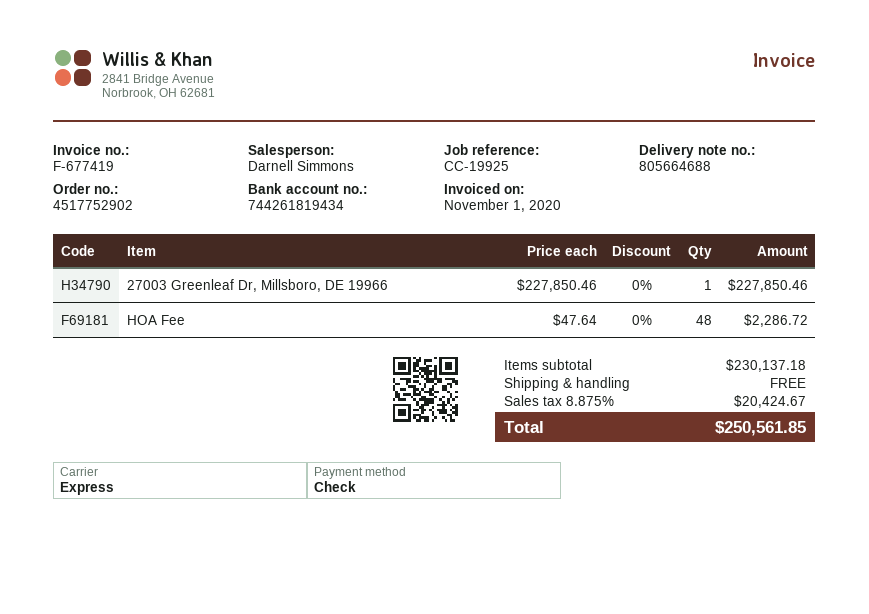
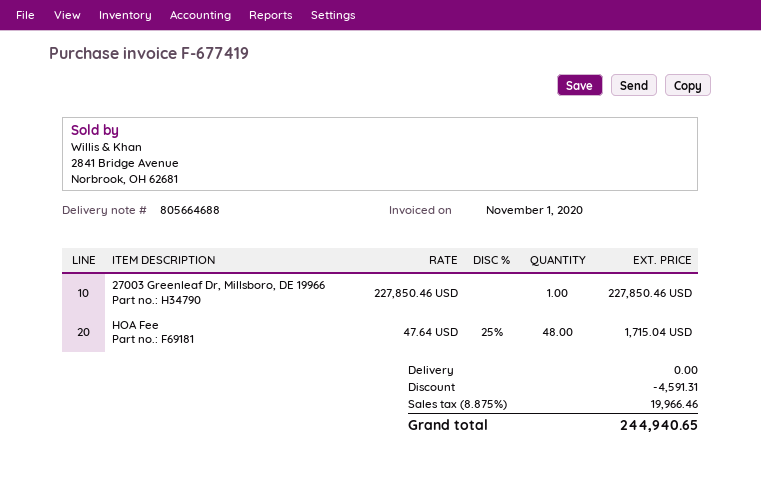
HOA Fee: 48 x 47.64 = 2286.72 -> 48 x 47.64 - 25% = 1715.04
discount: none -> 4591.31
tax: 8.875% = 20424.67 -> 8.875% = 19966.46
total: 250561.85 -> 244940.65

